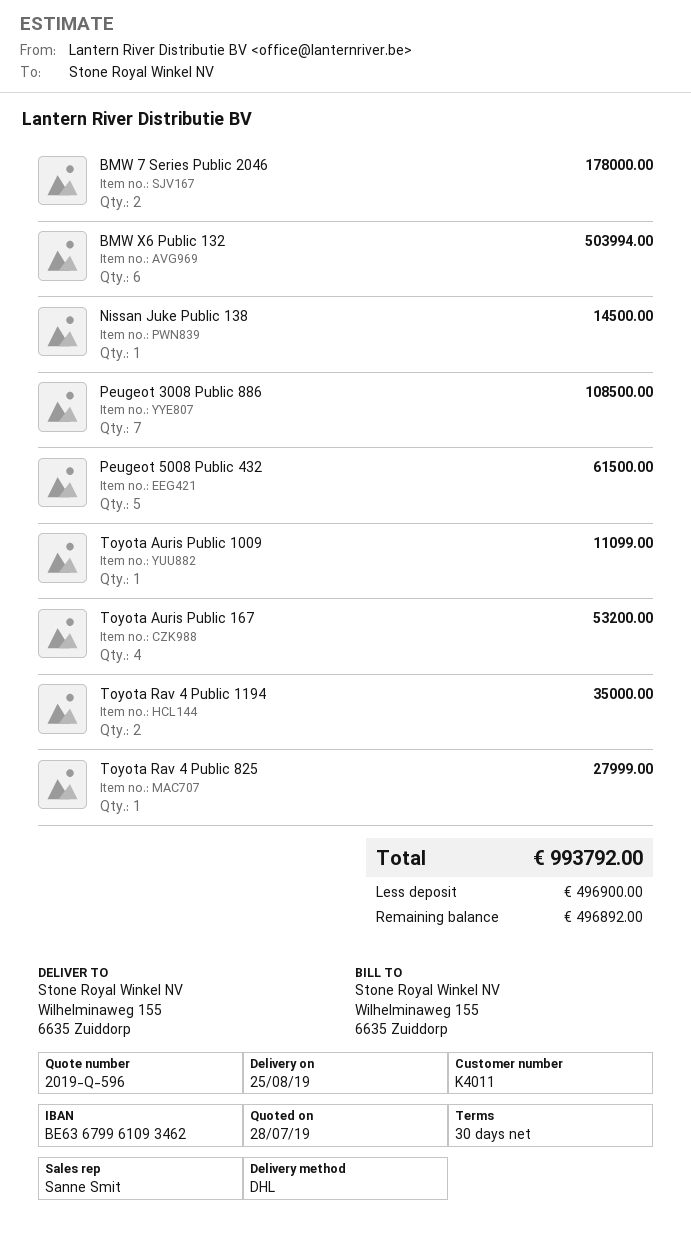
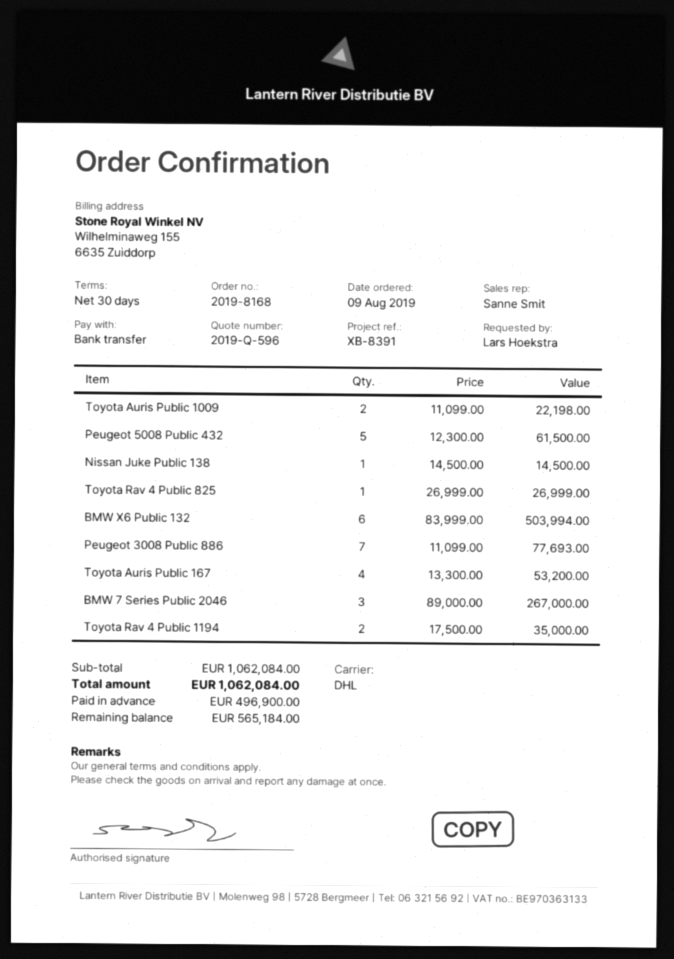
BMW 7 Series Public 2046: 2 for 178000.00 -> 3 for 267000.00
Peugeot 3008 Public 886: 7 for 108500.00 -> 7 for 77693.00
Toyota Auris Public 1009: 1 for 11099.00 -> 2 for 22198.00
Toyota Rav 4 Public 825: 1 for 27999.00 -> 1 for 26999.00
total: 993792.00 -> 1062084.00
balance: 496892.00 -> 565184.00

